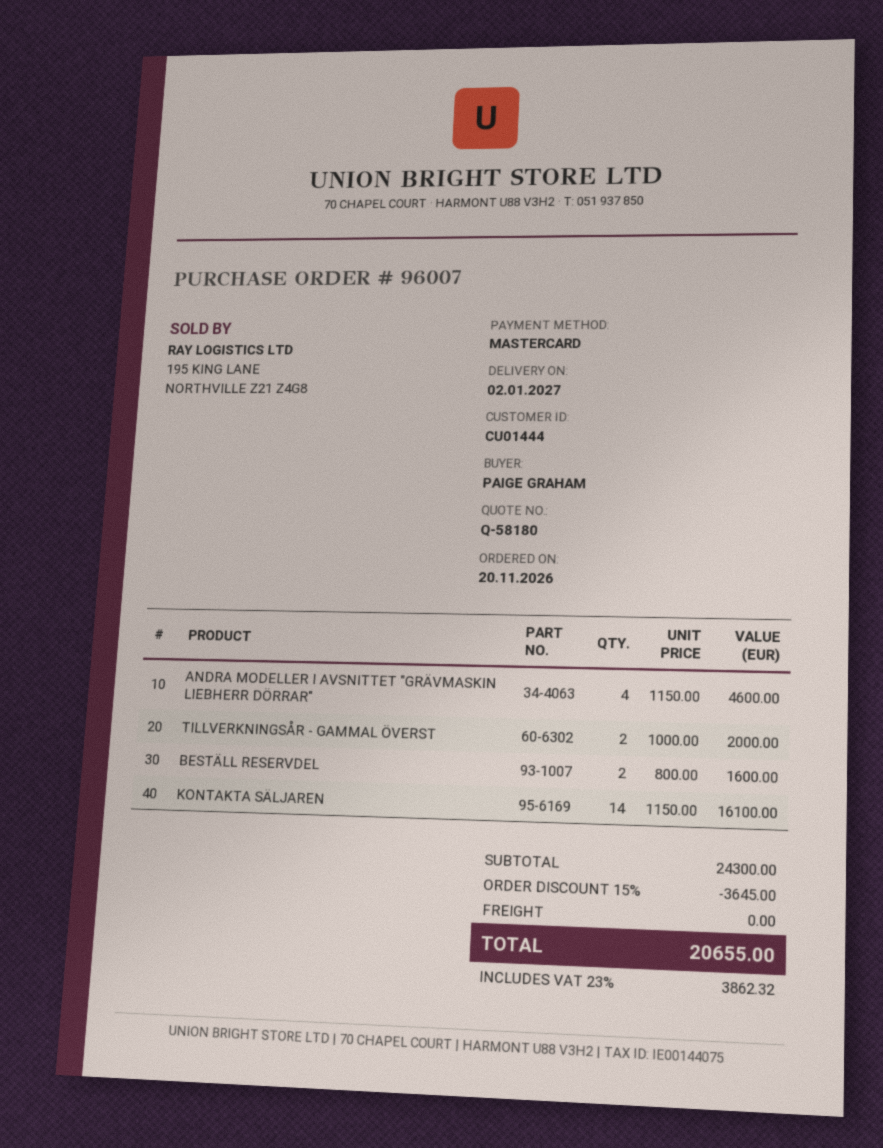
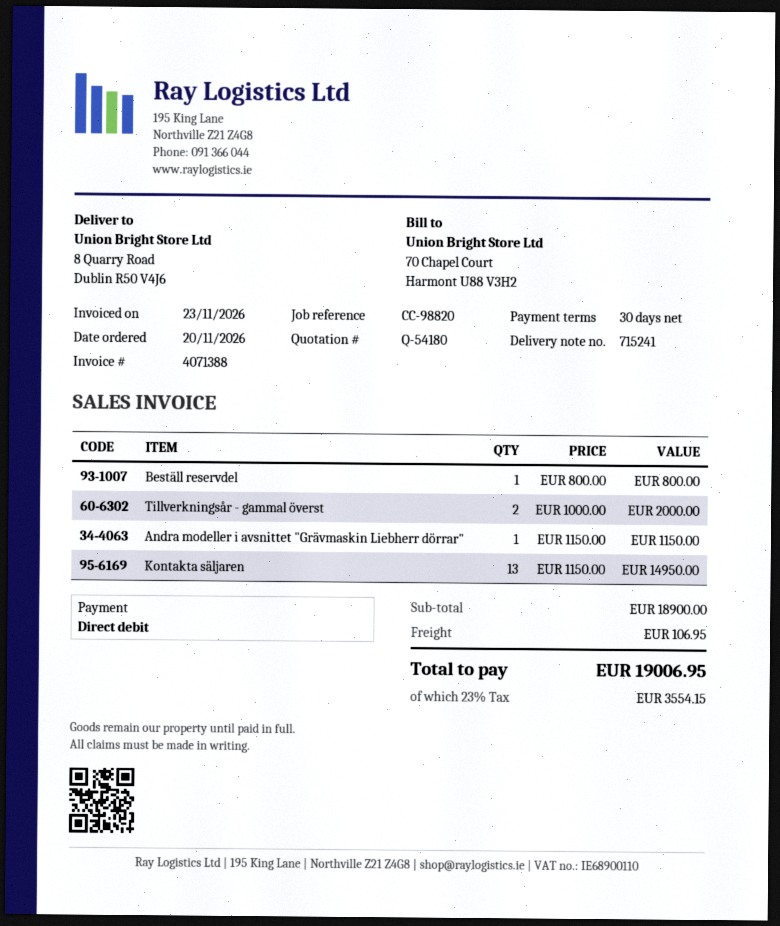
quote number: Q-58180 -> Q-54180
payment method: Mastercard -> direct debit
ANDRA MODELLER I AVSNITTET "GRÄVMASKIN LIEBHERR DÖRRAR": 4 x 1150.00 = 4600.00 -> 1 x 1150.00 = 1150.00
BESTÄLL RESERVDEL: 2 x 800.00 = 1600.00 -> 1 x 800.00 = 800.00
KONTAKTA SÄLJAREN: 14 x 1150.00 = 16100.00 -> 13 x 1150.00 = 14950.00
subtotal: 24300.00 -> 18900.00
discount: 15% = 3645.00 -> none
shipping: 0.00 -> 106.95
tax: 23% = 3862.32 -> 23% = 3554.15
total: 20655.00 -> 19006.95

